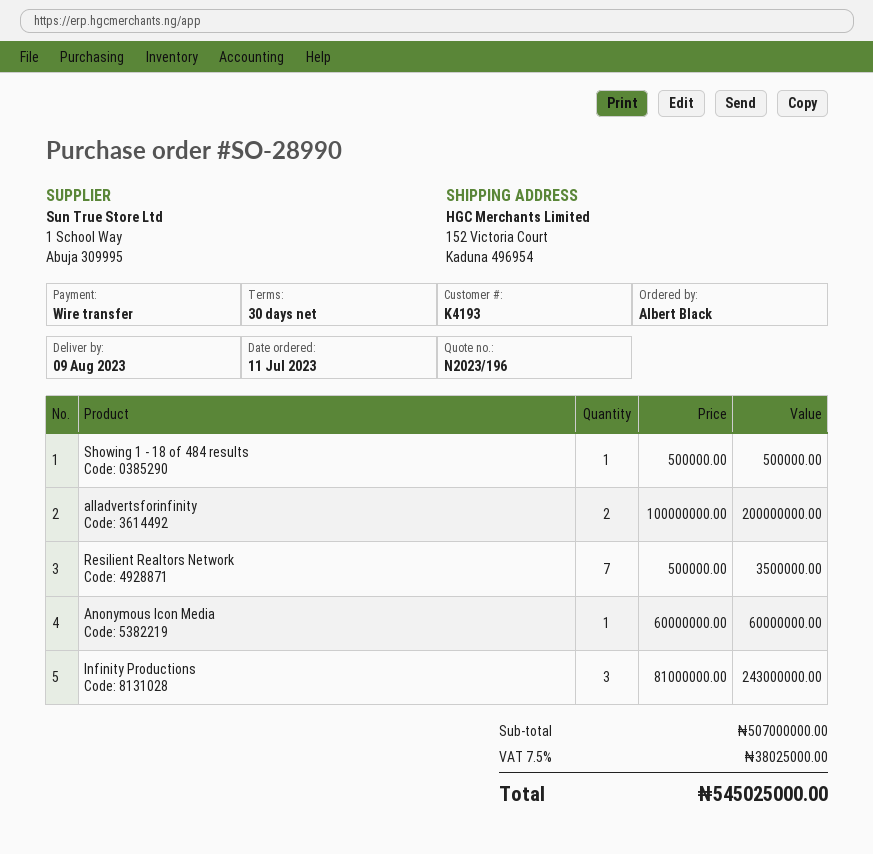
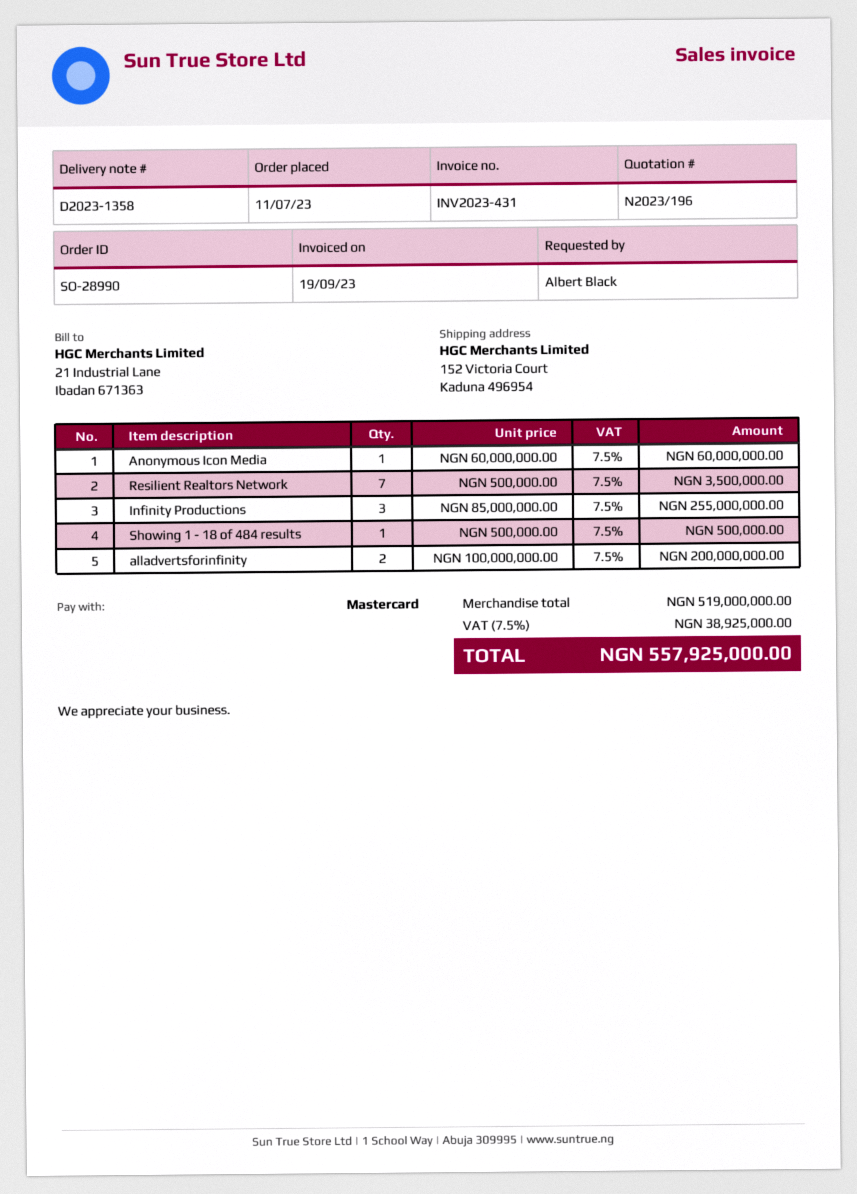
payment method: bank transfer -> Mastercard
Infinity Productions: 3 x 81000000.00 = 243000000.00 -> 3 x 85000000.00 = 255000000.00
subtotal: 507000000.00 -> 519000000.00
tax: 7.5% = 38025000.00 -> 7.5% = 38925000.00
total: 545025000.00 -> 557925000.00

